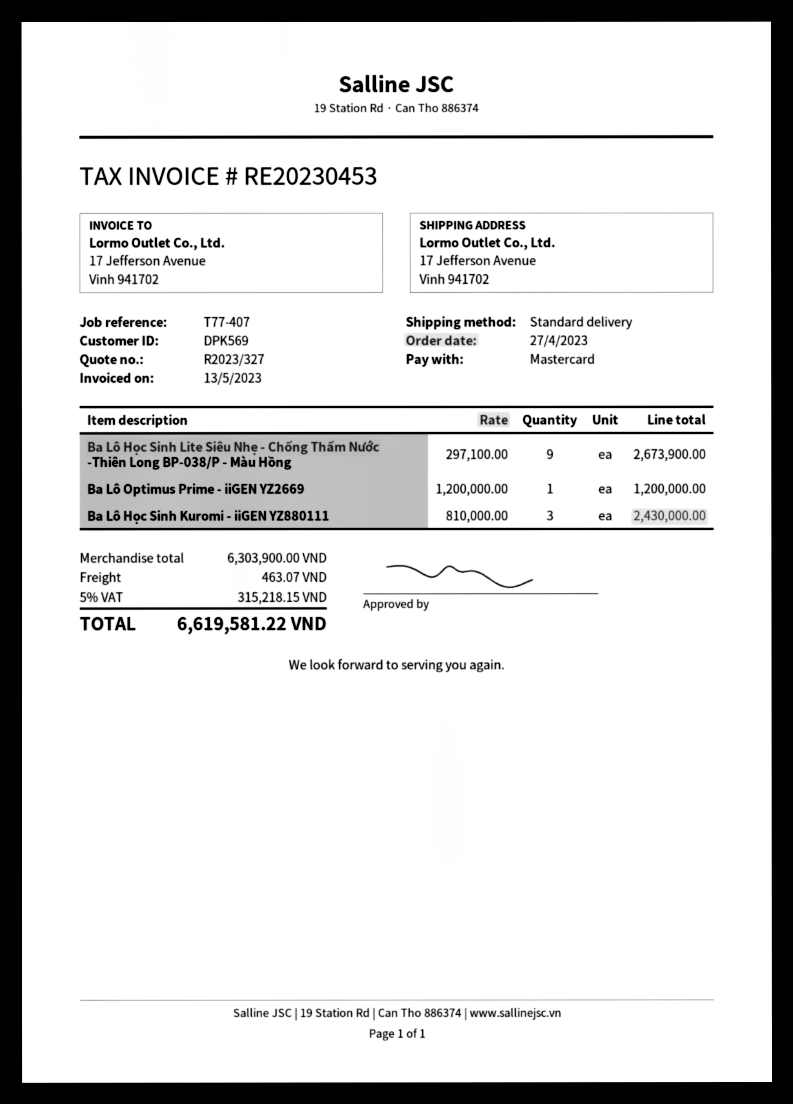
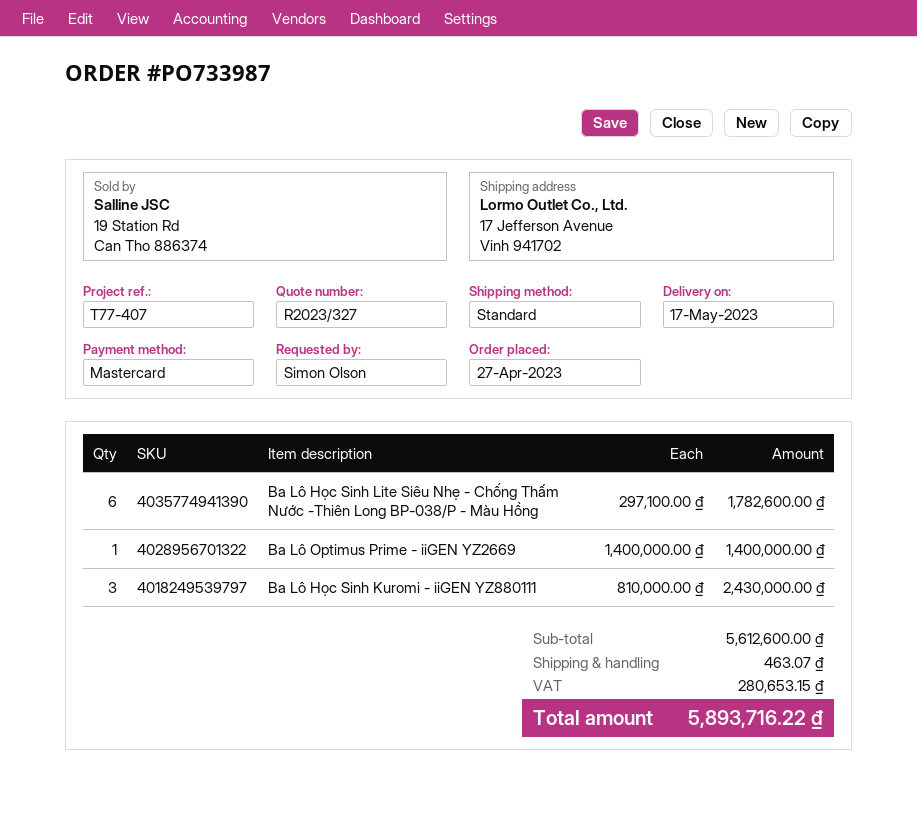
Ba Lô Học Sinh Lite Siêu Nhẹ - Chống Thấm Nước -Thiên Long BP-038/P - Màu Hồng: 9 x 297100.00 = 2673900.00 -> 6 x 297100.00 = 1782600.00
Ba Lô Optimus Prime - iiGEN YZ2669: 1 x 1200000.00 = 1200000.00 -> 1 x 1400000.00 = 1400000.00
subtotal: 6303900.00 -> 5612600.00
tax: 315218.15 -> 280653.15
total: 6619581.22 -> 5893716.22

